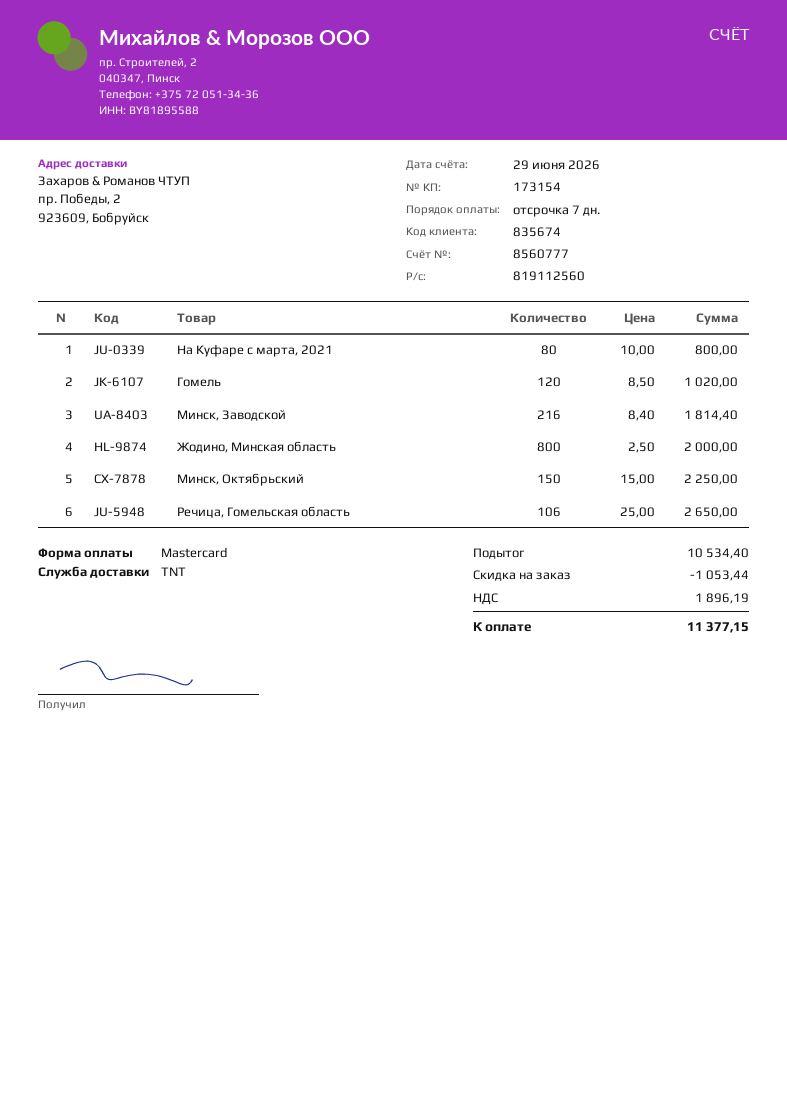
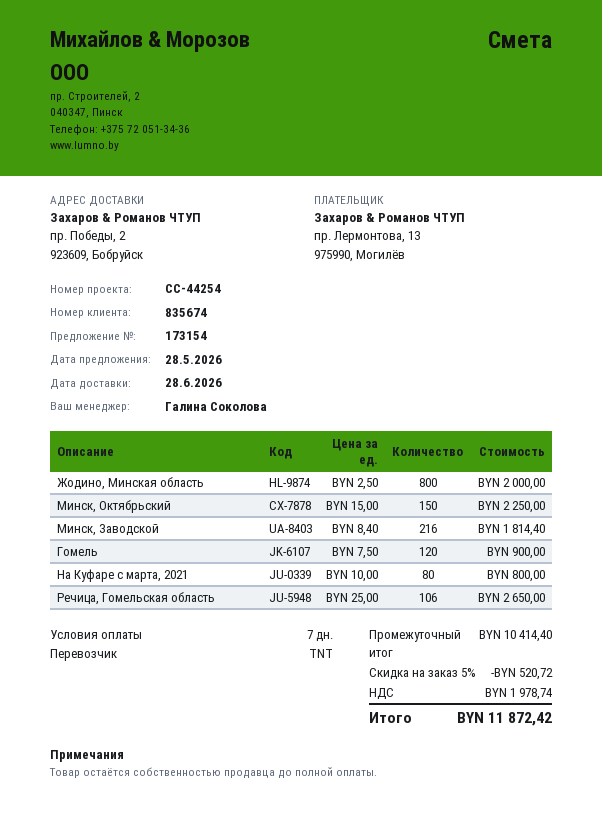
Гомель: 120 x 8.50 = 1020.00 -> 120 x 7.50 = 900.00
subtotal: 10534.40 -> 10414.40
discount: 1053.44 -> 520.72
tax: 1896.19 -> 1978.74
total: 11377.15 -> 11872.42

